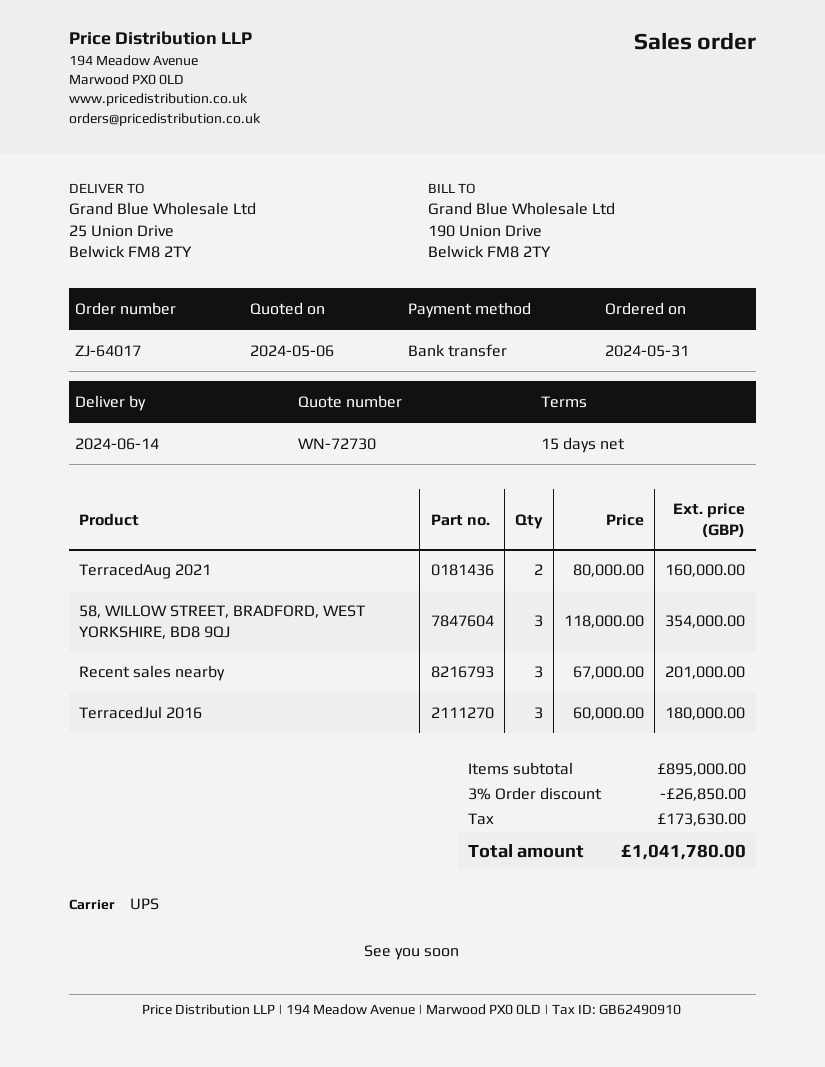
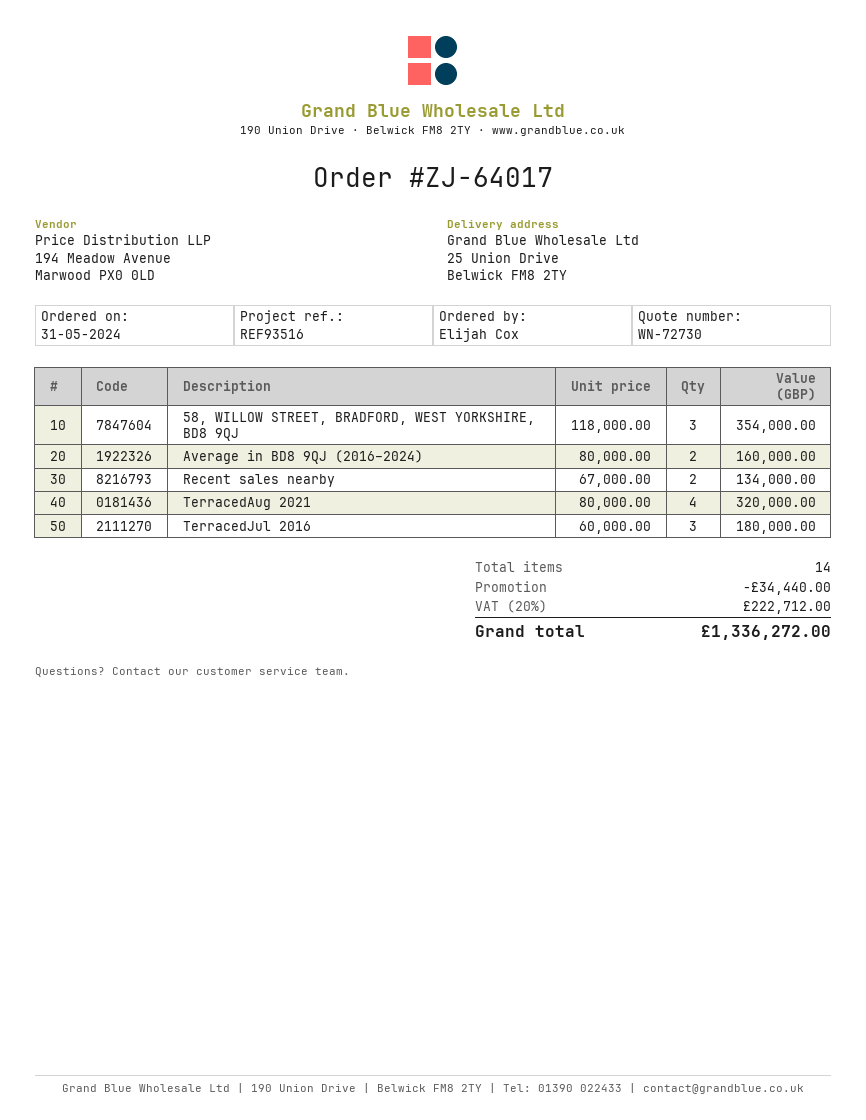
TerracedAug 2021: 2 x 80000.00 = 160000.00 -> 4 x 80000.00 = 320000.00
Recent sales nearby: 3 x 67000.00 = 201000.00 -> 2 x 67000.00 = 134000.00
Average in BD8 9QJ (2016–2024): none -> 2 x 80000.00 = 160000.00
discount: 26850.00 -> 34440.00
tax: 173630.00 -> 222712.00
total: 1041780.00 -> 1336272.00

